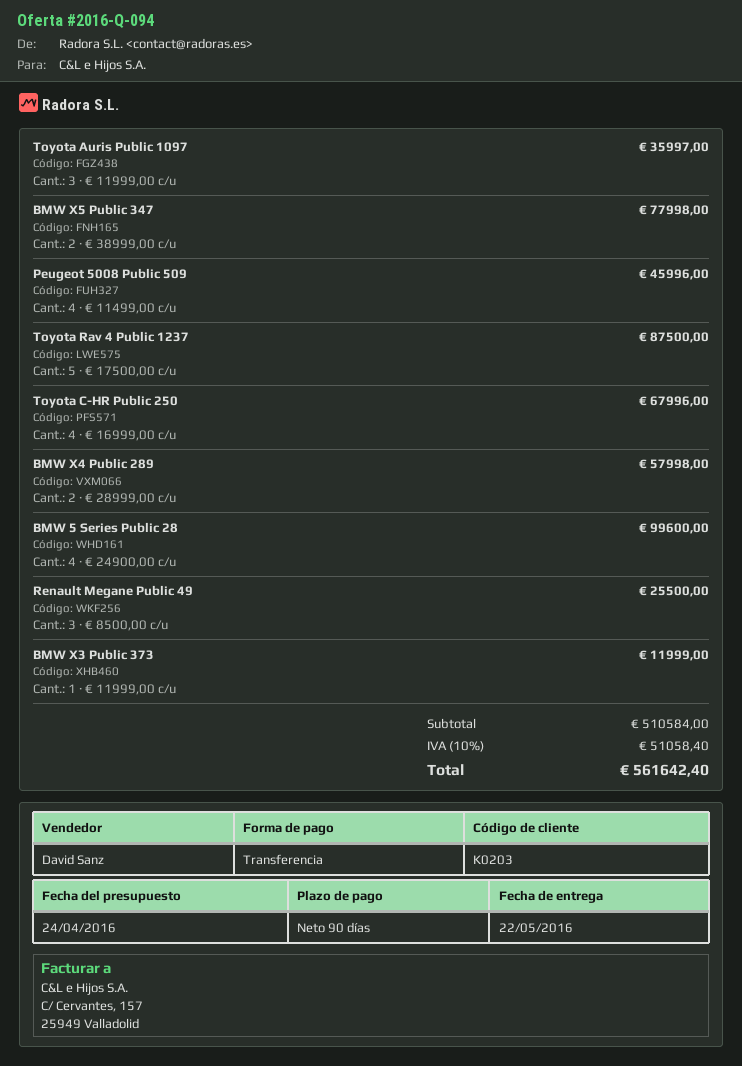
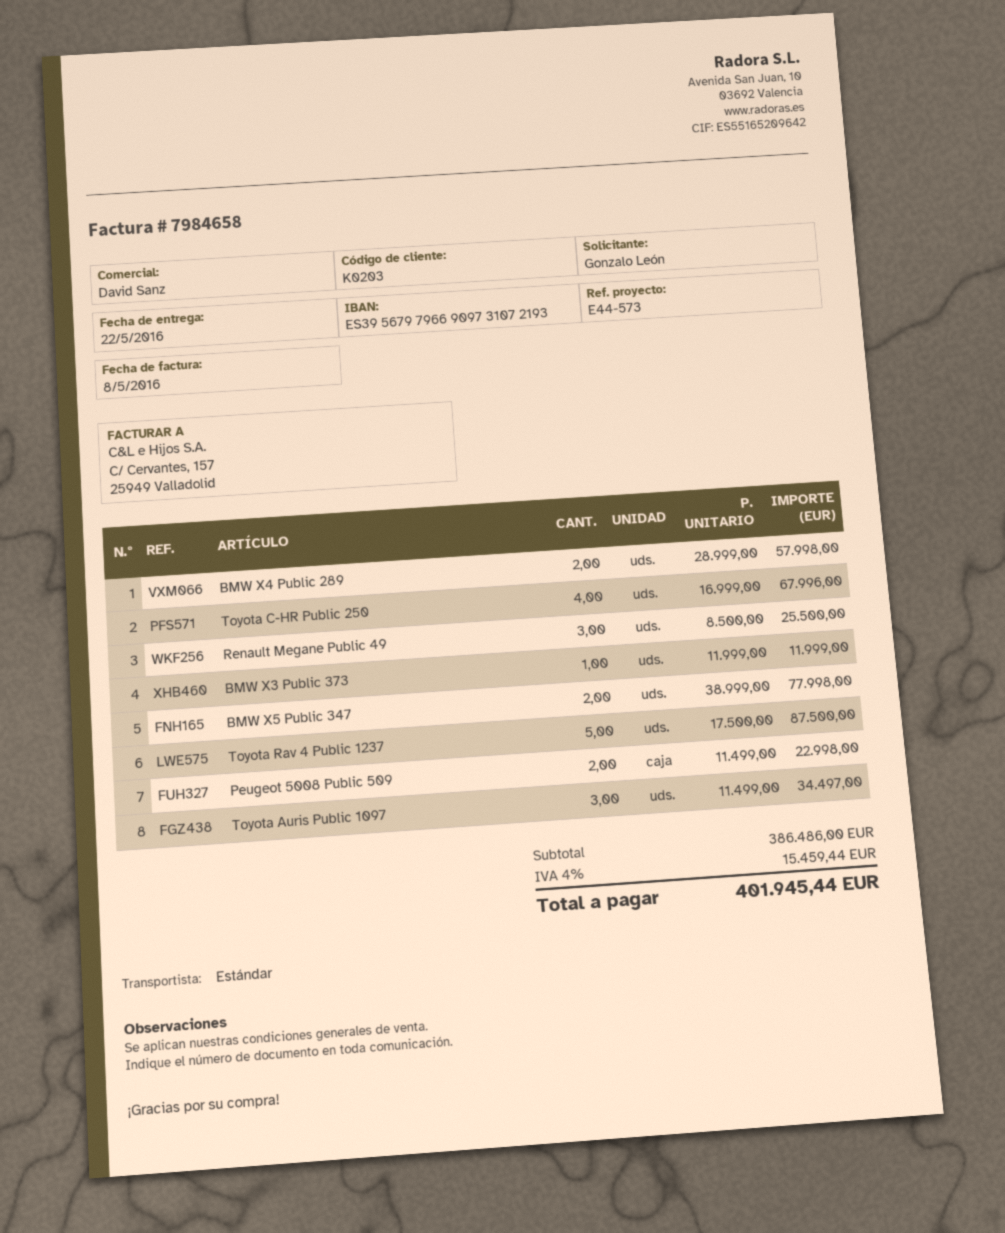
Toyota Auris Public 1097: 3 x 11999.00 = 35997.00 -> 3 x 11499.00 = 34497.00
Peugeot 5008 Public 509: 4 x 11499.00 = 45996.00 -> 2 x 11499.00 = 22998.00
BMW 5 Series Public 28: 4 x 24900.00 = 99600.00 -> none
subtotal: 510584.00 -> 386486.00
tax: 10% = 51058.40 -> 4% = 15459.44
total: 561642.40 -> 401945.44

